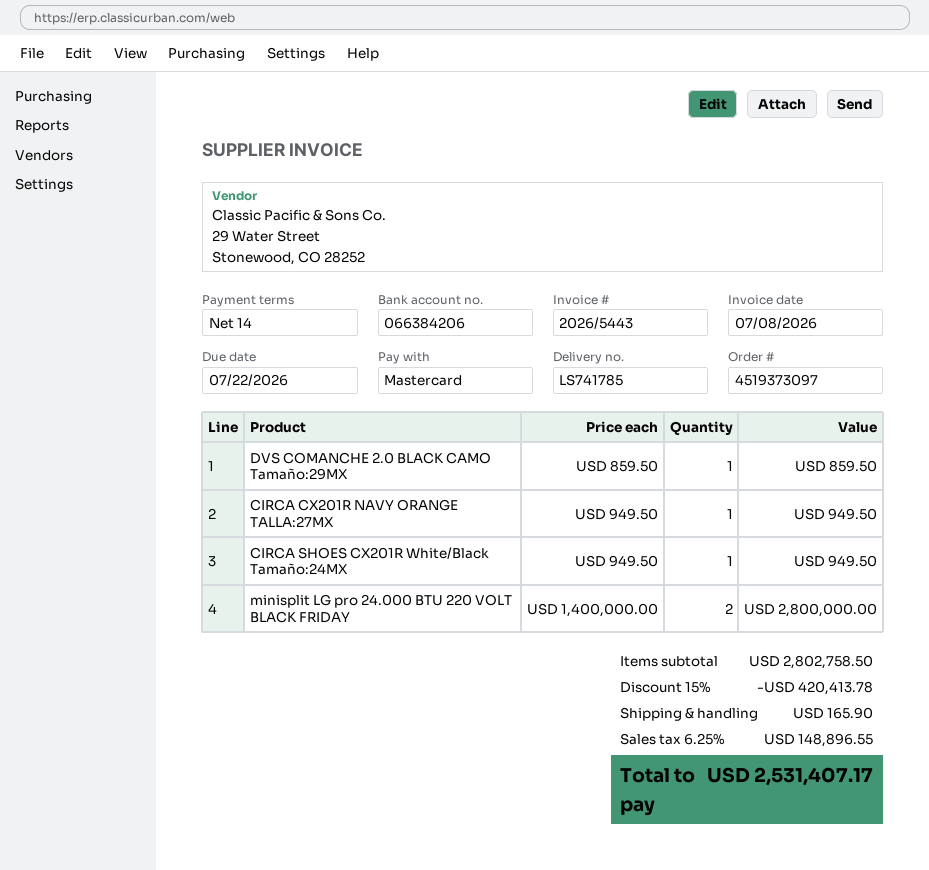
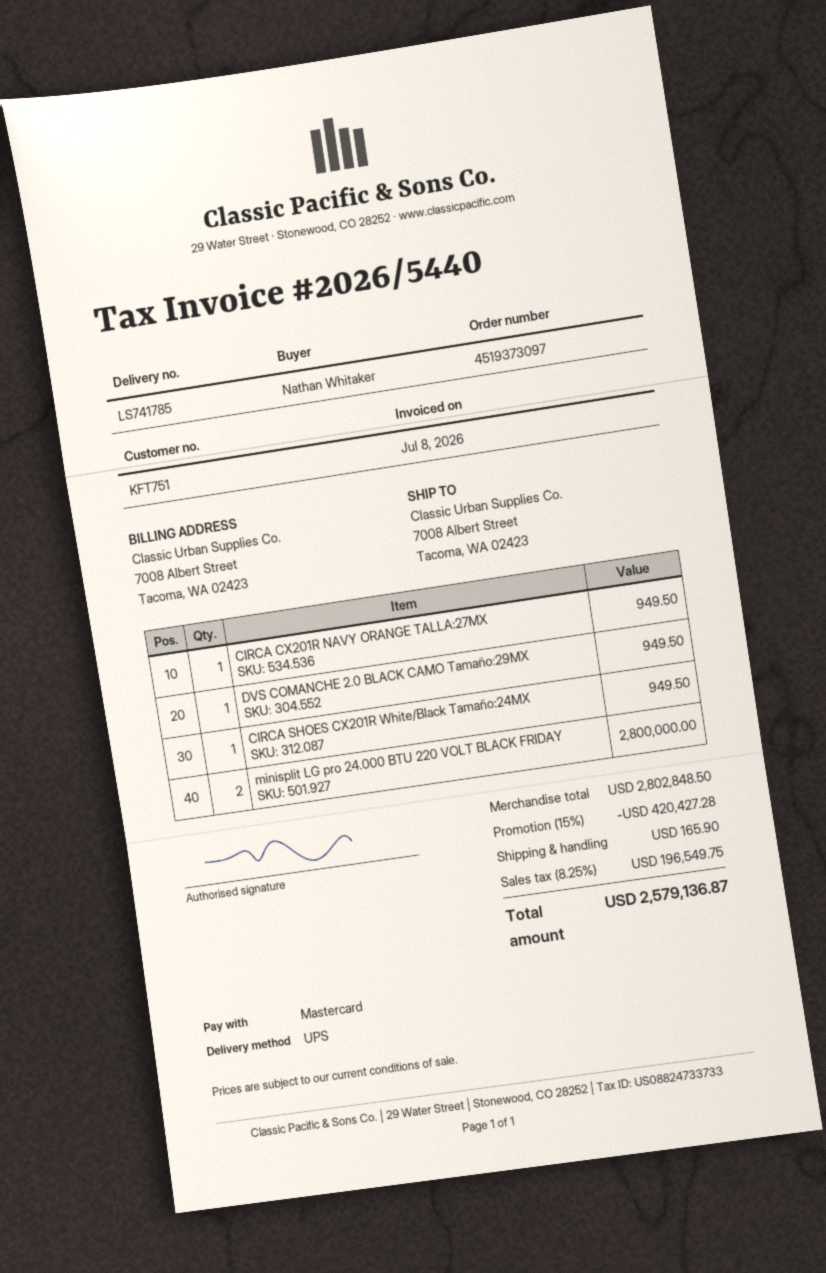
invoice number: 2026/5443 -> 2026/5440
DVS COMANCHE 2.0 BLACK CAMO Tamaño:29MX: 1 for 859.50 -> 1 for 949.50
subtotal: 2802758.50 -> 2802848.50
discount: 15% = 420413.78 -> 15% = 420427.28
tax: 6.25% = 148896.55 -> 8.25% = 196549.75
total: 2531407.17 -> 2579136.87

